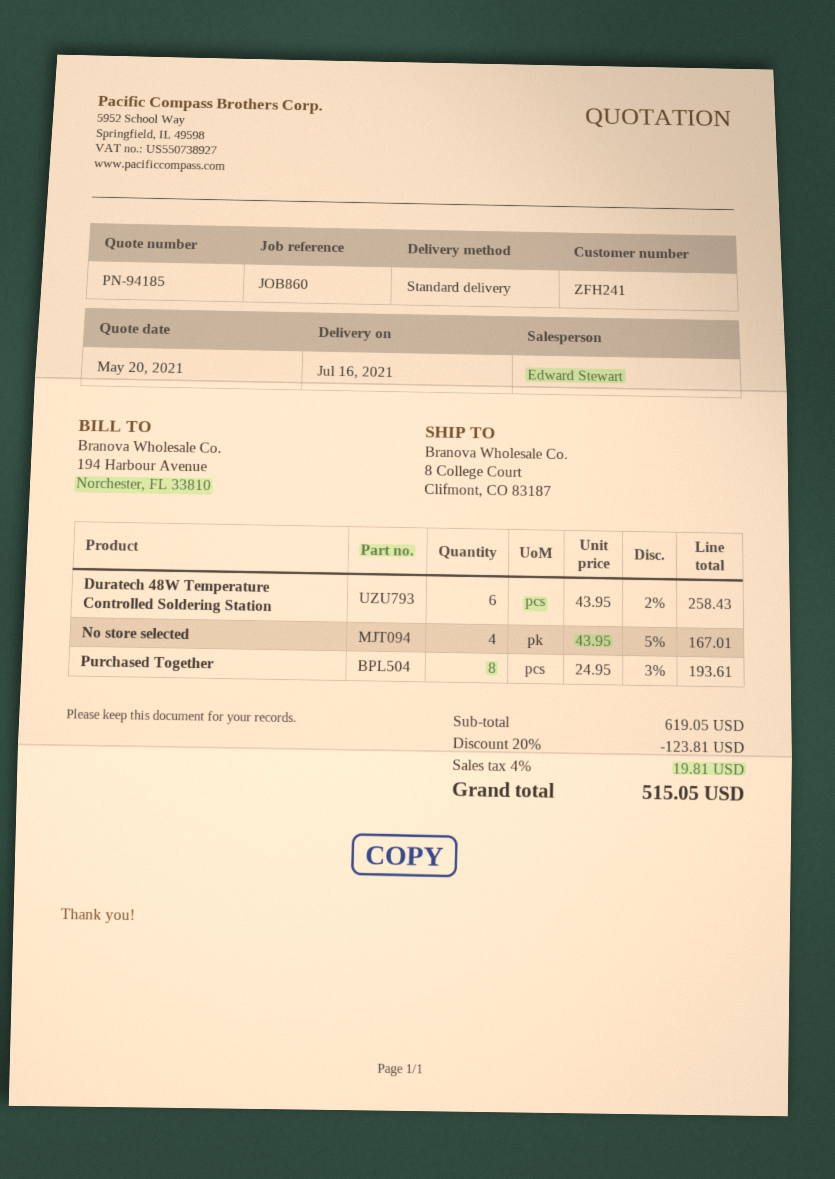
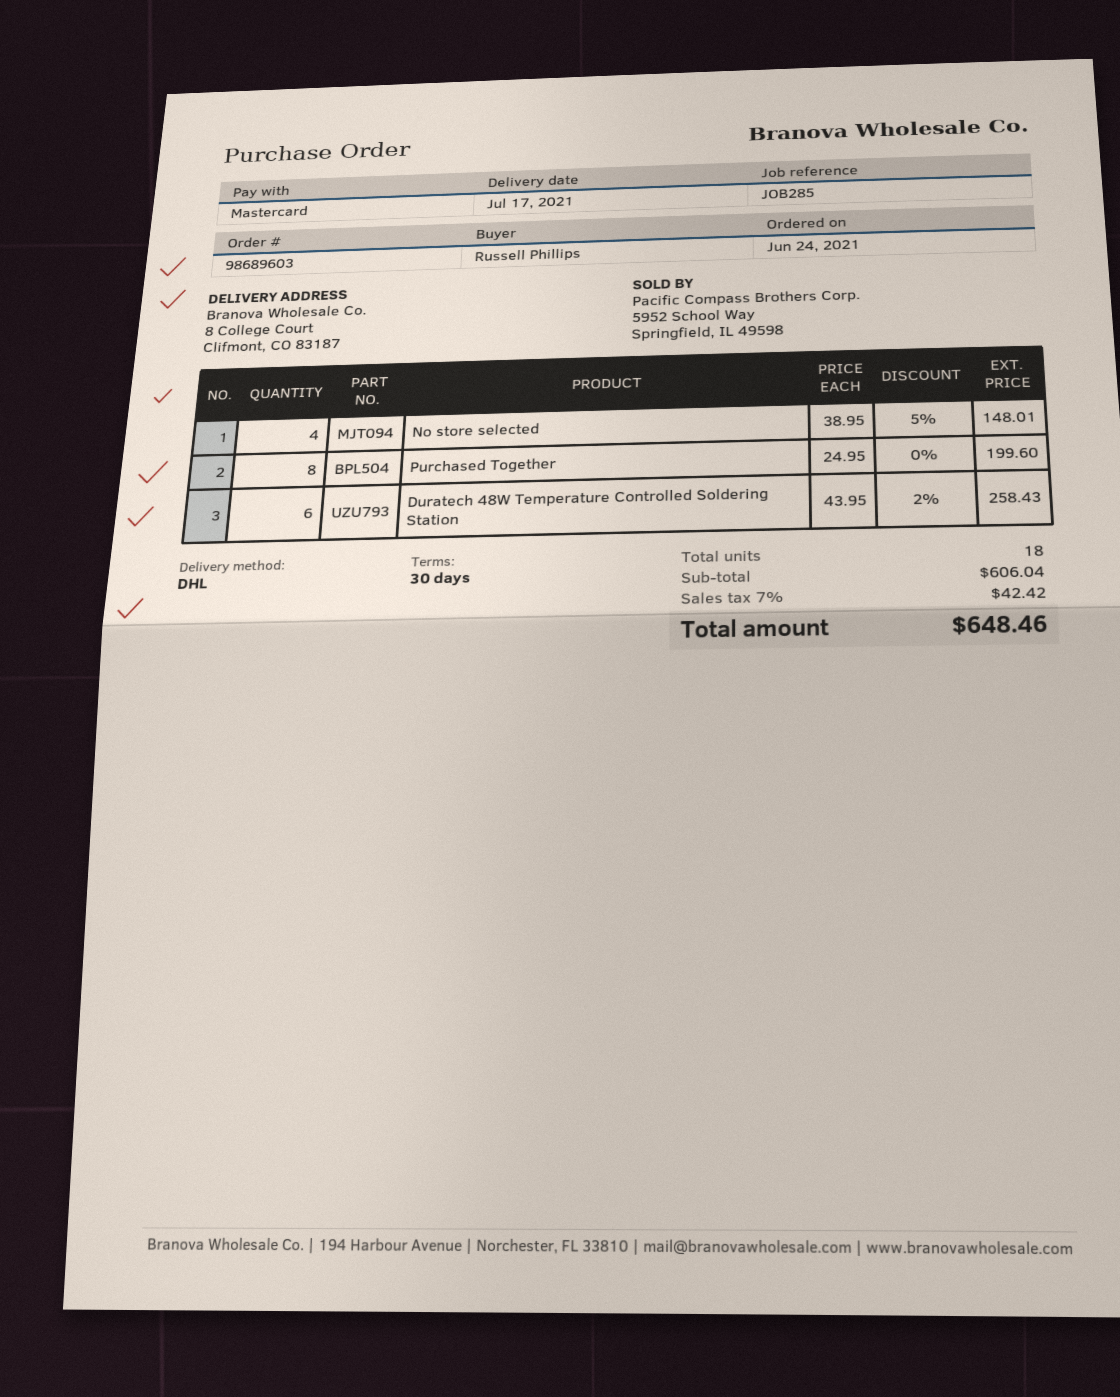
delivery date: 2021-07-16 -> 2021-07-17
reference: JOB860 -> JOB285
shipping method: standard -> DHL
No store selected: 4 x 43.95 - 5% = 167.01 -> 4 x 38.95 - 5% = 148.01
Purchased Together: 8 x 24.95 - 3% = 193.61 -> 8 x 24.95 = 199.60
subtotal: 619.05 -> 606.04
discount: 20% = 123.81 -> none
tax: 4% = 19.81 -> 7% = 42.42
total: 515.05 -> 648.46

